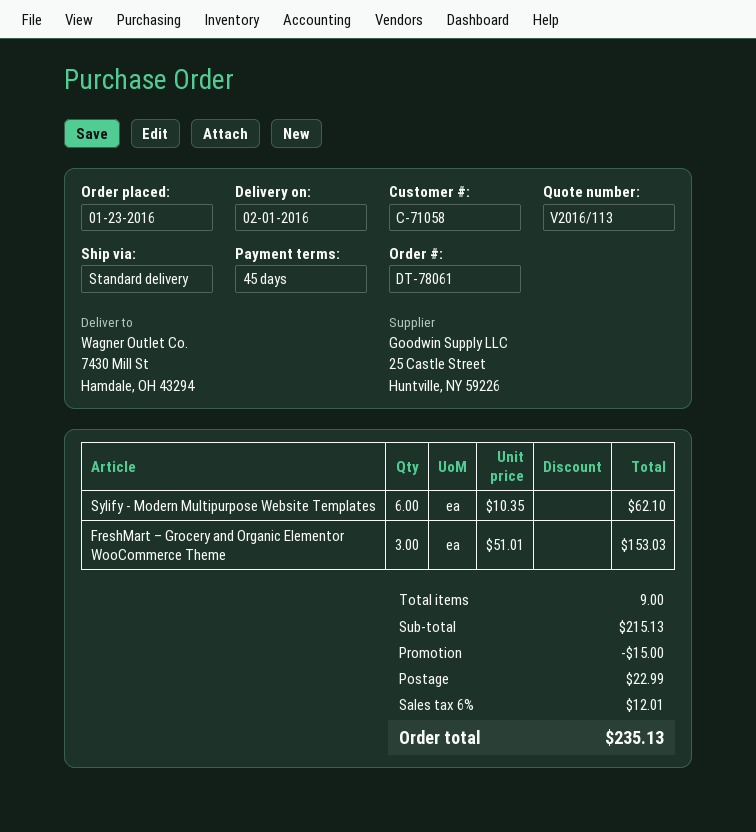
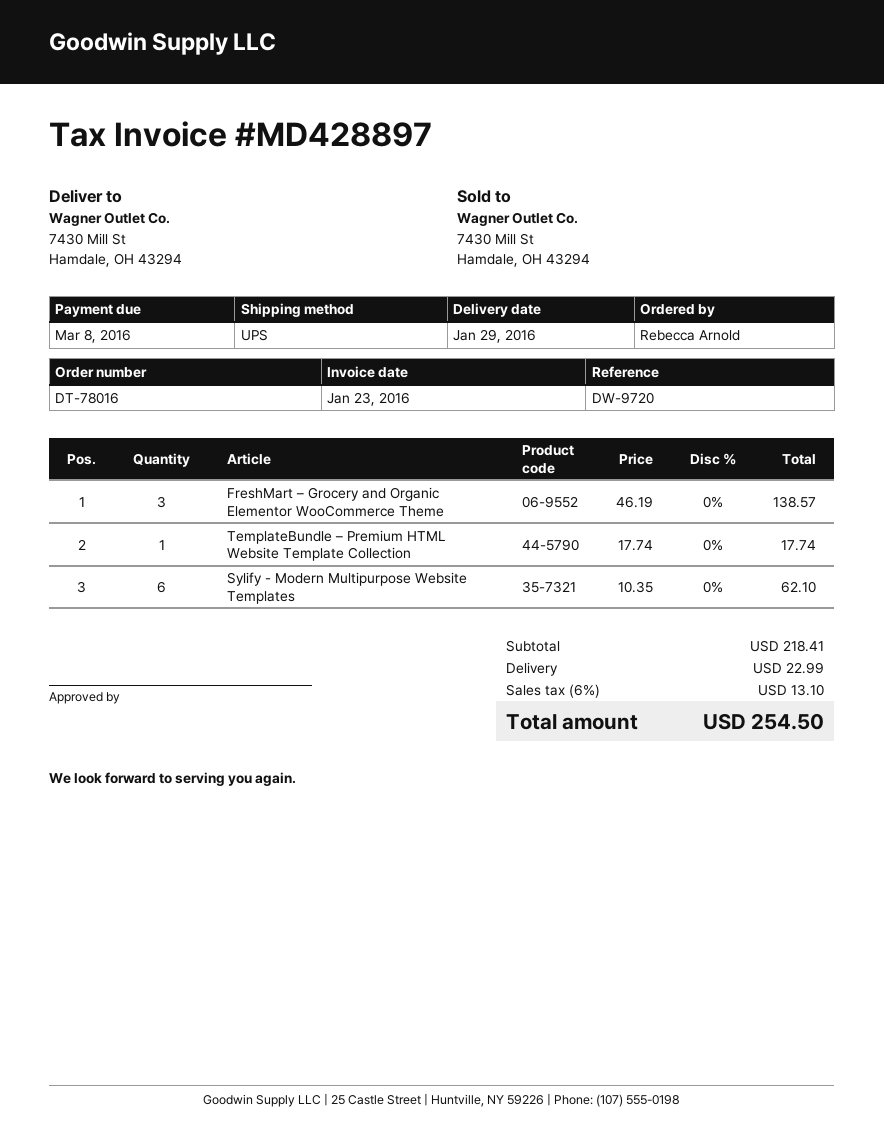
order number: DT-78061 -> DT-78016
delivery date: 2016-02-01 -> 2016-01-29
shipping method: standard -> UPS
FreshMart – Grocery and Organic Elementor WooCommerce Theme: 3 x 51.01 = 153.03 -> 3 x 46.19 = 138.57
TemplateBundle – Premium HTML Website Template Collection: none -> 1 x 17.74 = 17.74
subtotal: 215.13 -> 218.41
discount: 15.00 -> none
tax: 6% = 12.01 -> 6% = 13.10
total: 235.13 -> 254.50

